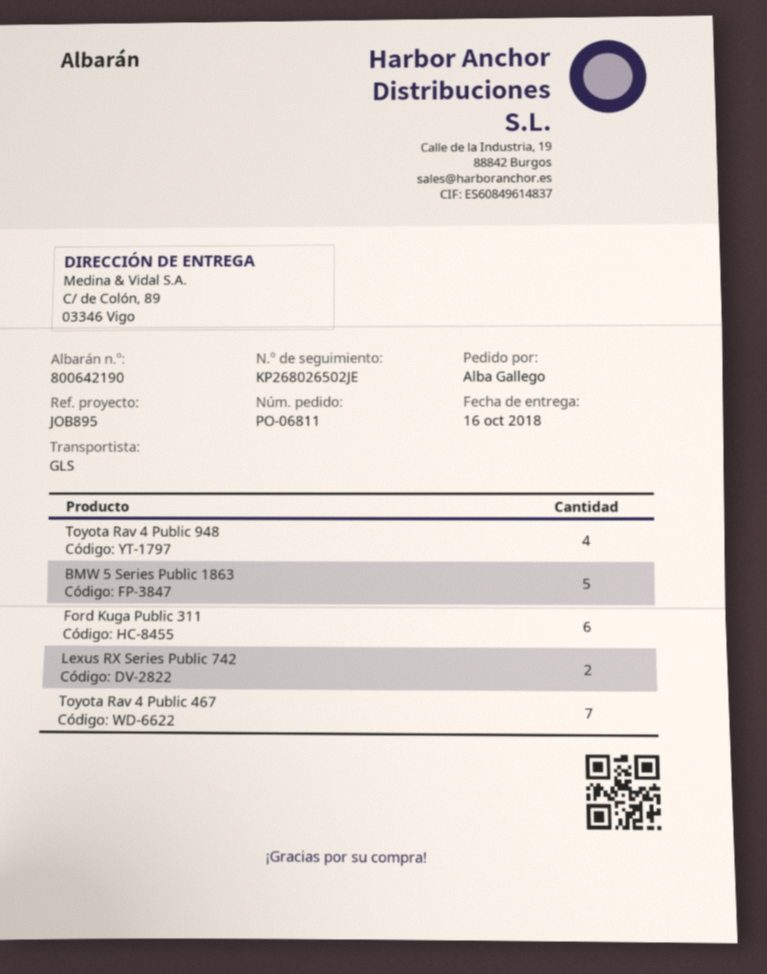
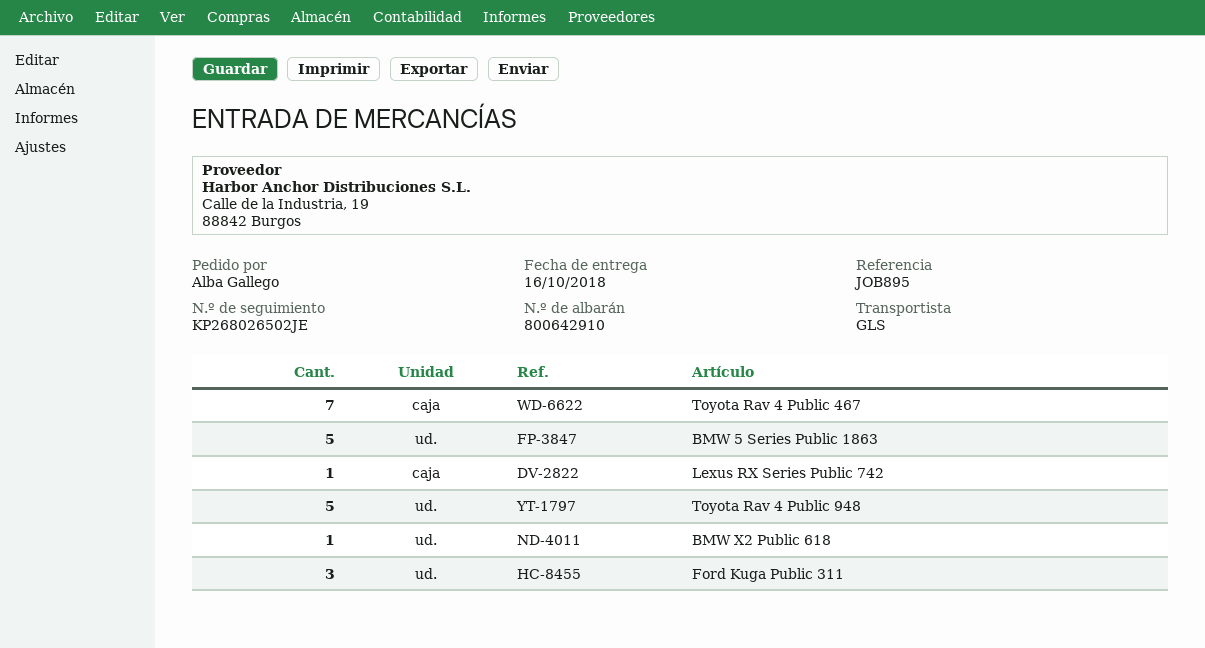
delivery note number: 800642190 -> 800642910
Toyota Rav 4 Public 948: 4 -> 5
Ford Kuga Public 311: 6 -> 3
Lexus RX Series Public 742: 2 -> 1
BMW X2 Public 618: none -> 1

